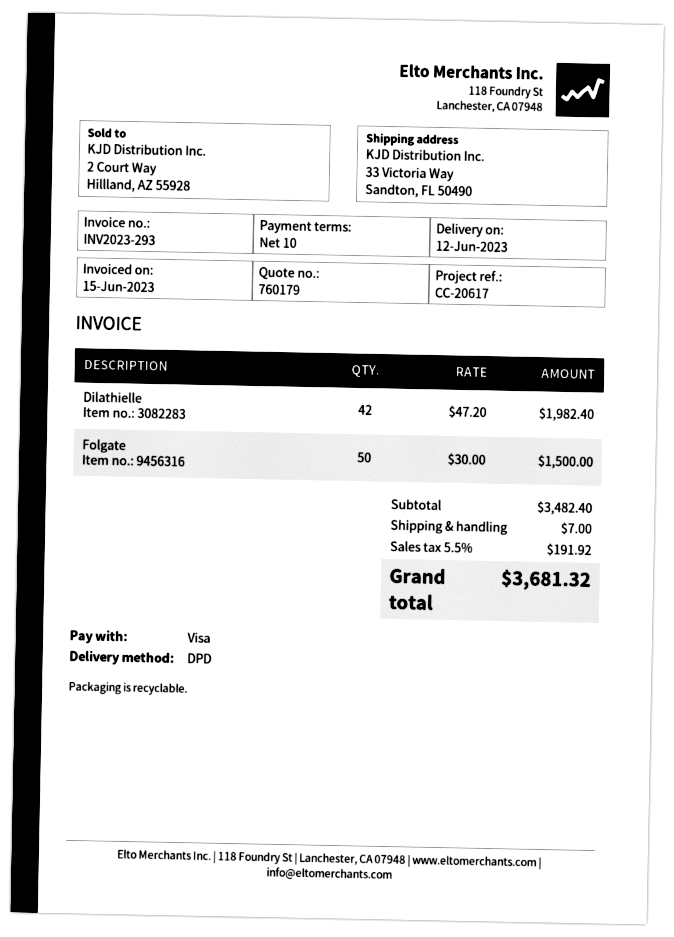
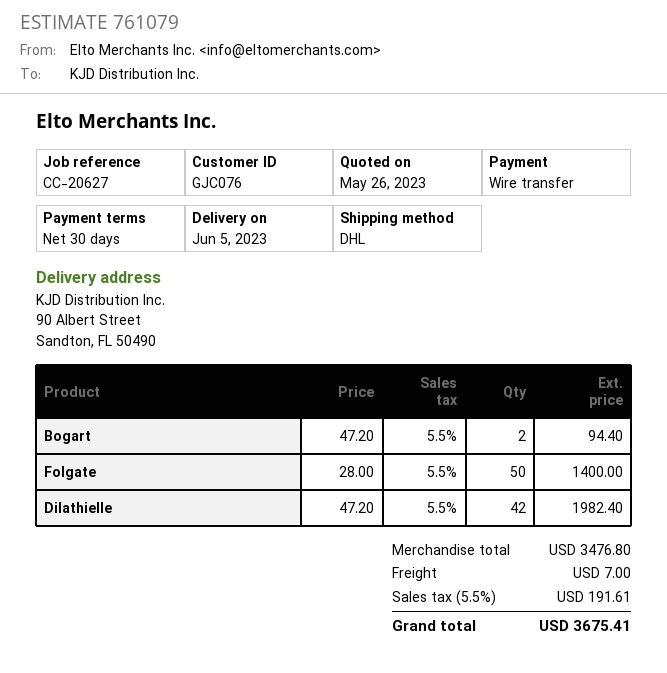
quote number: 760179 -> 761079
delivery date: 2023-06-12 -> 2023-06-05
payment terms: 10 days -> 30 days
reference: CC-20617 -> CC-20627
payment method: Visa -> bank transfer
shipping method: DPD -> DHL
ship to: 33 Victoria Way, Sandton, FL 50490 -> 90 Albert Street, Sandton, FL 50490
Folgate: 50 x 30.00 = 1500.00 -> 50 x 28.00 = 1400.00
Bogart: none -> 2 x 47.20 = 94.40
subtotal: 3482.40 -> 3476.80
tax: 5.5% = 191.92 -> 5.5% = 191.61
total: 3681.32 -> 3675.41

